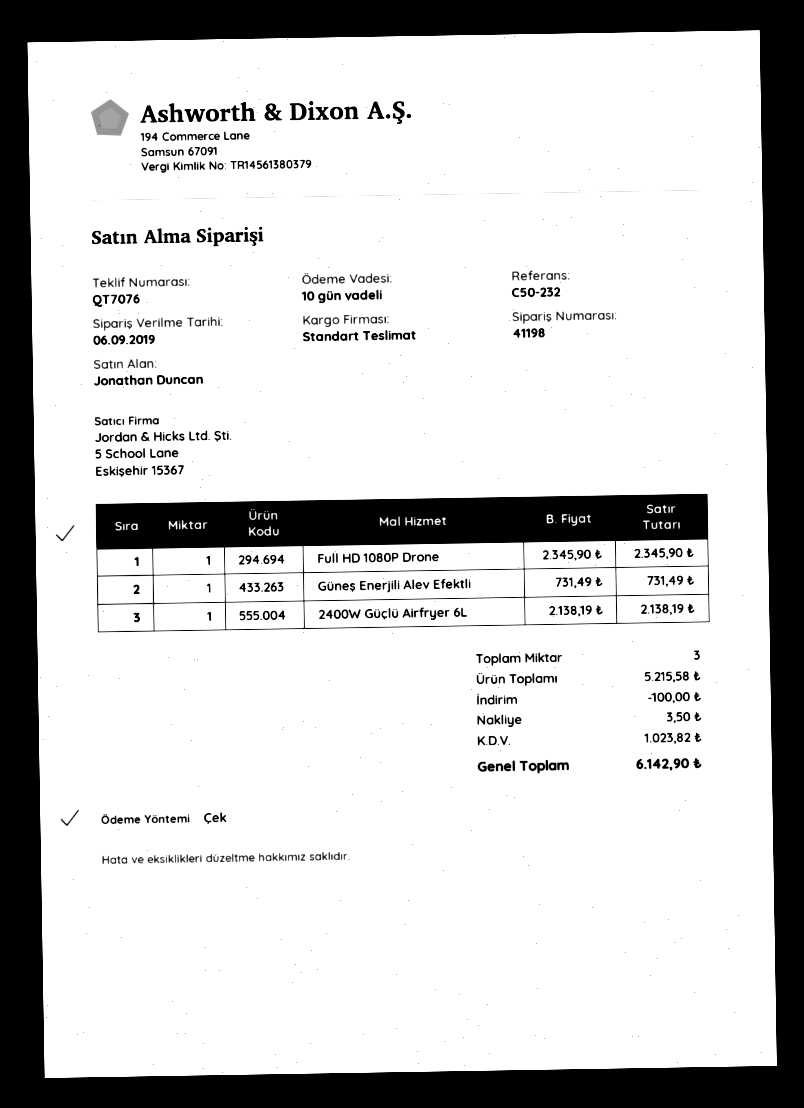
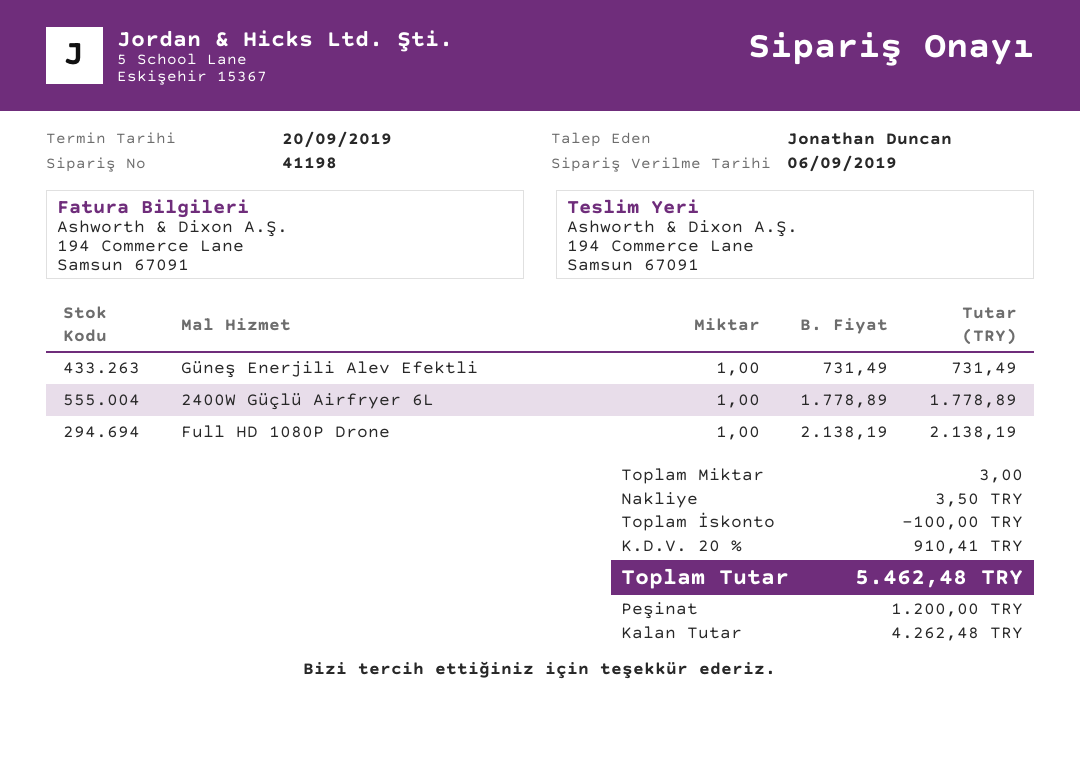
Full HD 1080P Drone: 1 x 2345.90 = 2345.90 -> 1 x 2138.19 = 2138.19
2400W Güçlü Airfryer 6L: 1 x 2138.19 = 2138.19 -> 1 x 1778.89 = 1778.89
tax: 1023.82 -> 910.41
total: 6142.90 -> 5462.48

